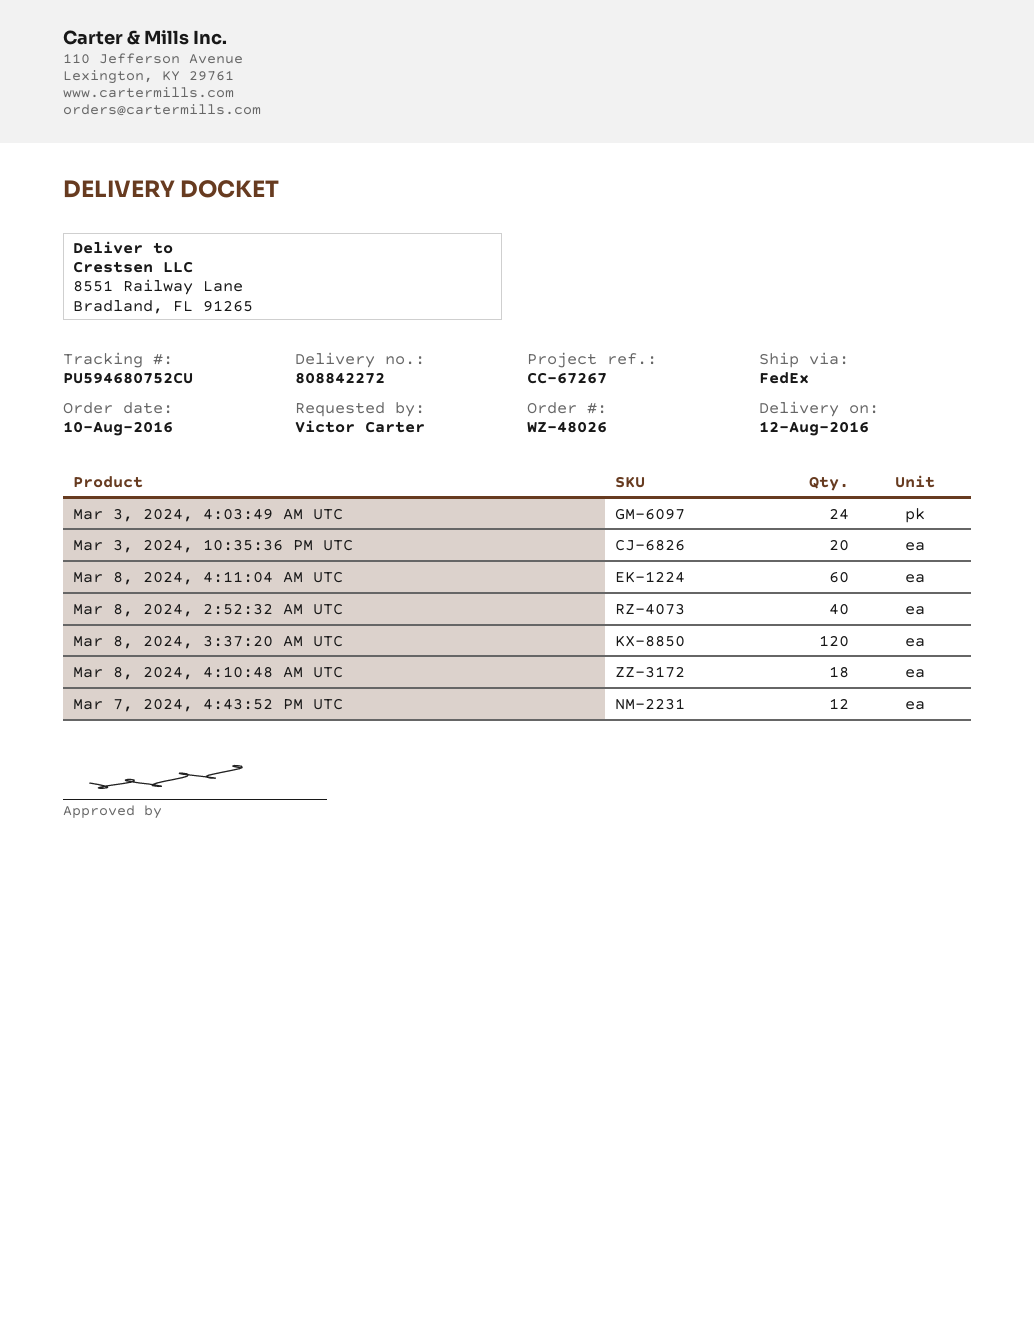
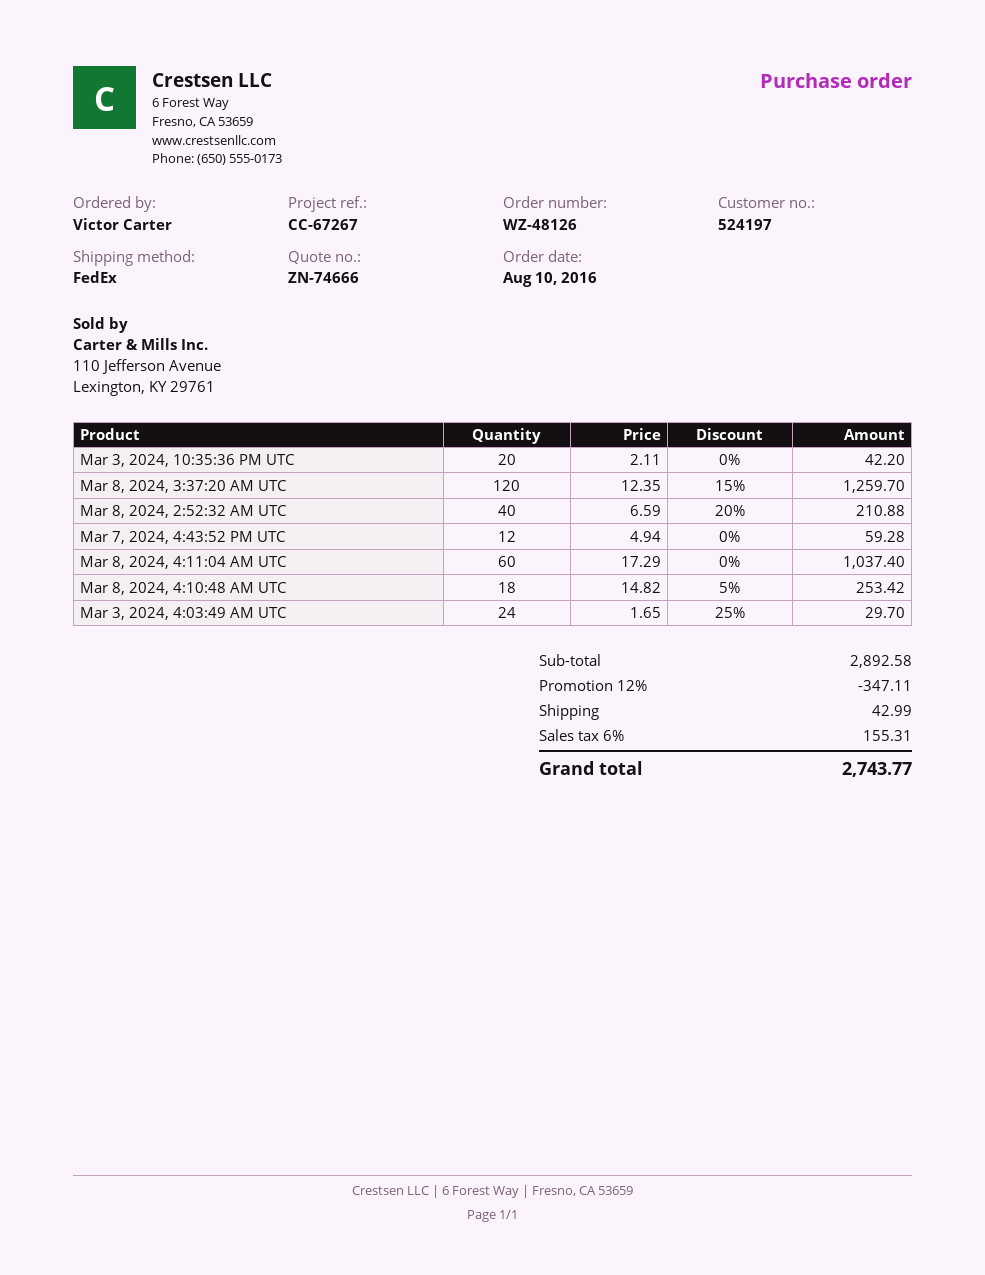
order number: WZ-48026 -> WZ-48126

